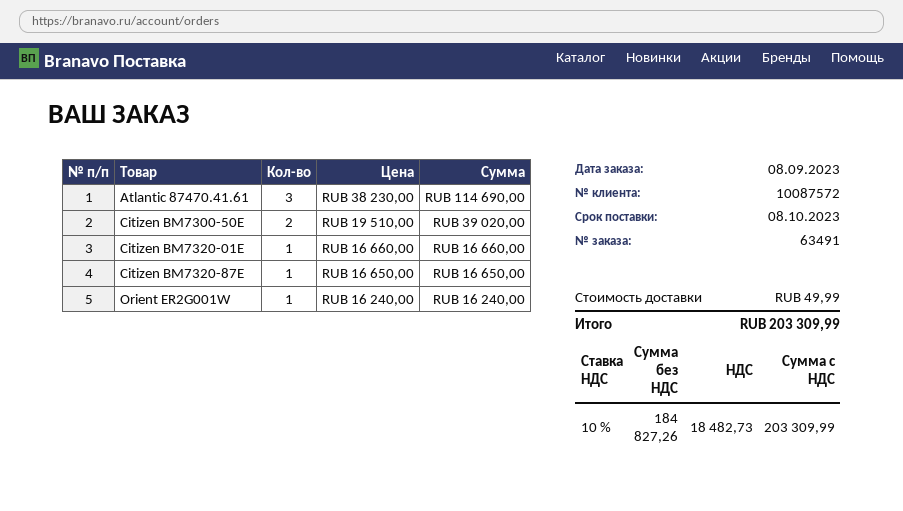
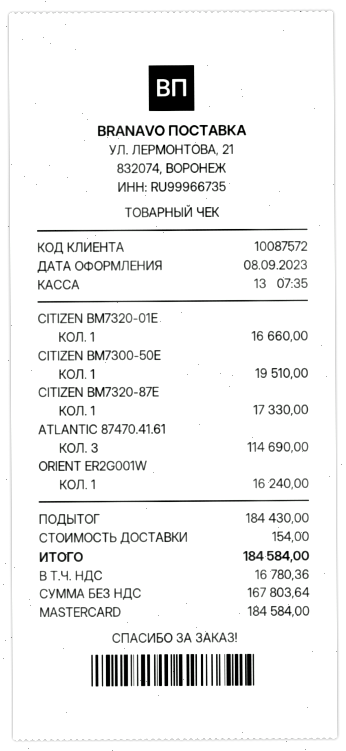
Citizen BM7300-50E: 2 for 39020.00 -> 1 for 19510.00
Citizen BM7320-87E: 1 for 16650.00 -> 1 for 17330.00
shipping: 49.99 -> 154.00
net: 184827.26 -> 167803.64
tax: 18482.73 -> 16780.36
total: 203309.99 -> 184584.00

